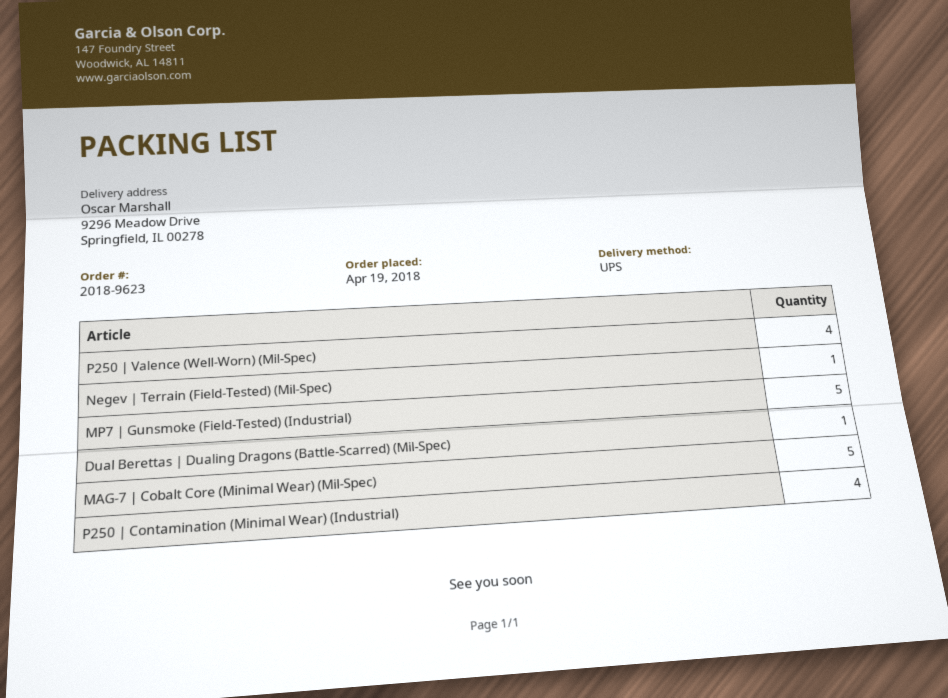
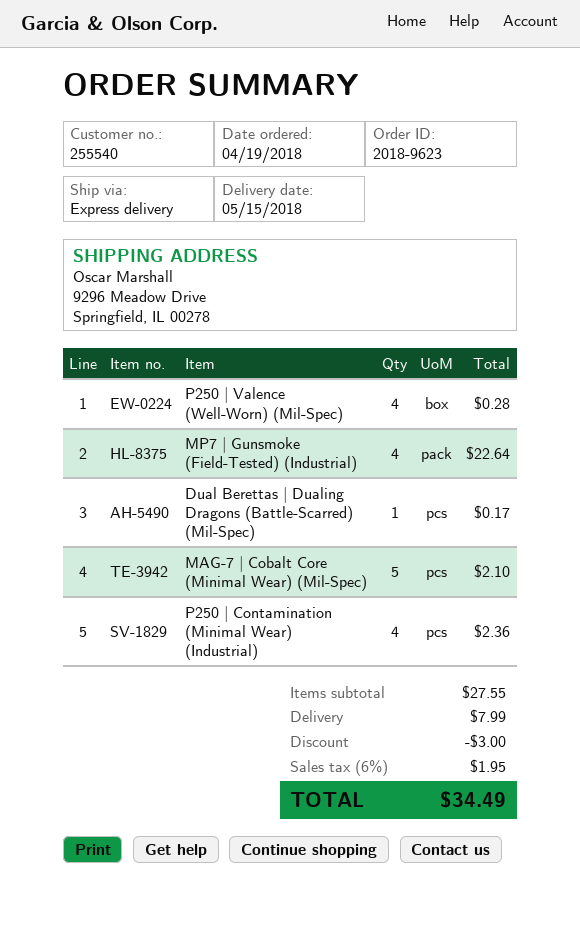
shipping method: UPS -> express
Negev | Terrain (Field-Tested) (Mil-Spec): 1 -> none
MP7 | Gunsmoke (Field-Tested) (Industrial): 5 -> 4

